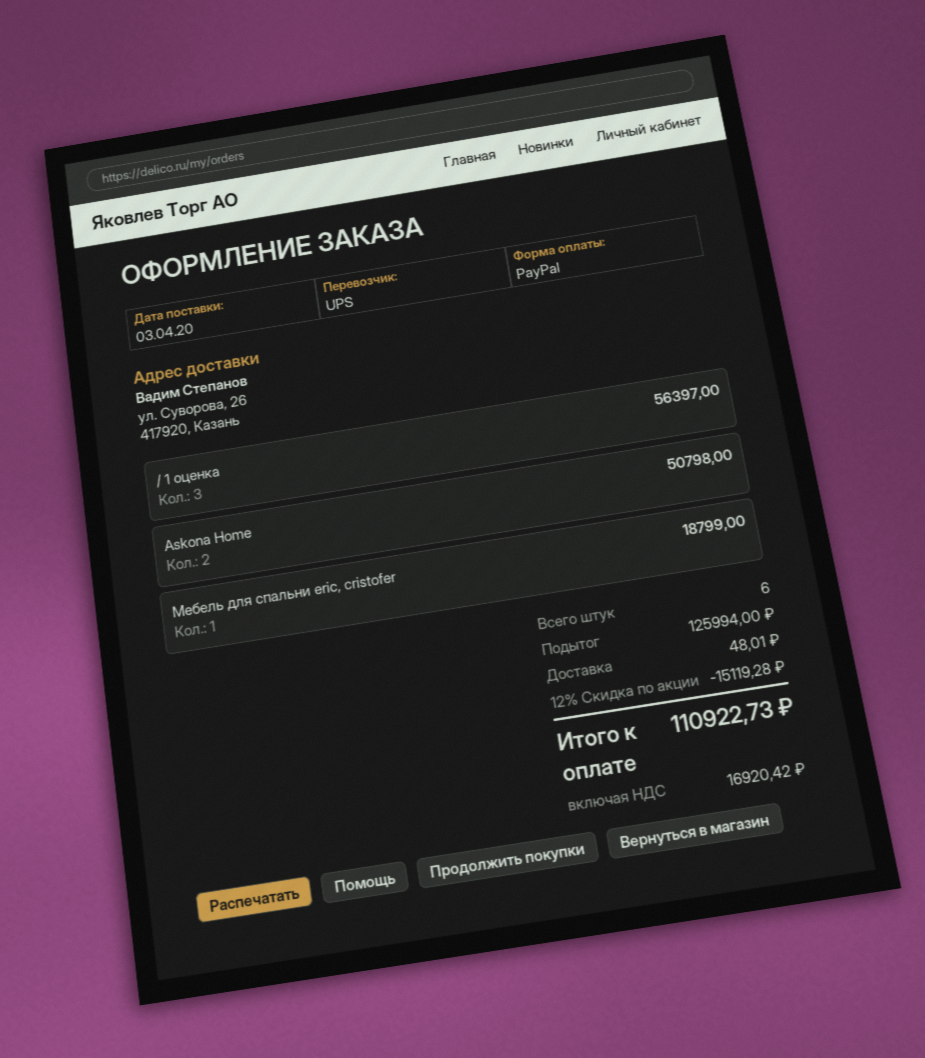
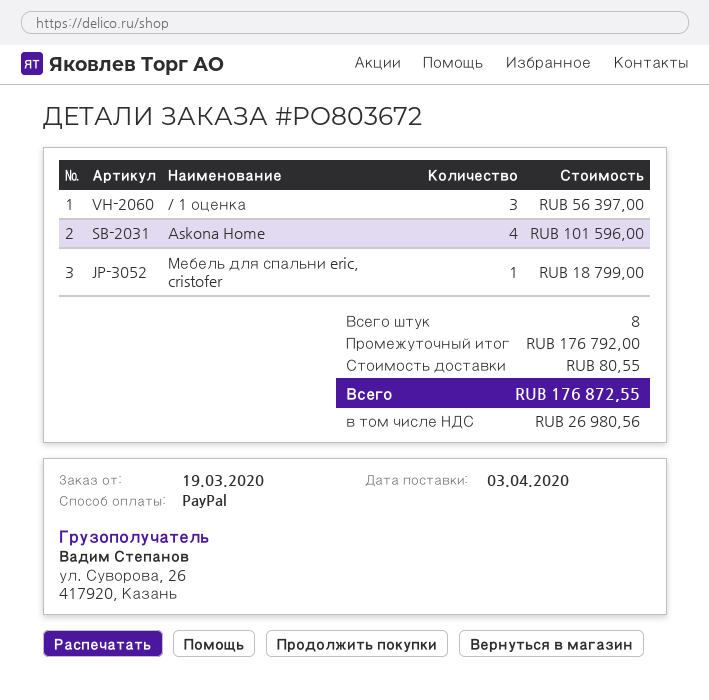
Askona Home: 2 for 50798.00 -> 4 for 101596.00
total quantity: 6 -> 8
subtotal: 125994.00 -> 176792.00
discount: 12% = 15119.28 -> none
shipping: 48.01 -> 80.55
tax: 16920.42 -> 26980.56
total: 110922.73 -> 176872.55

